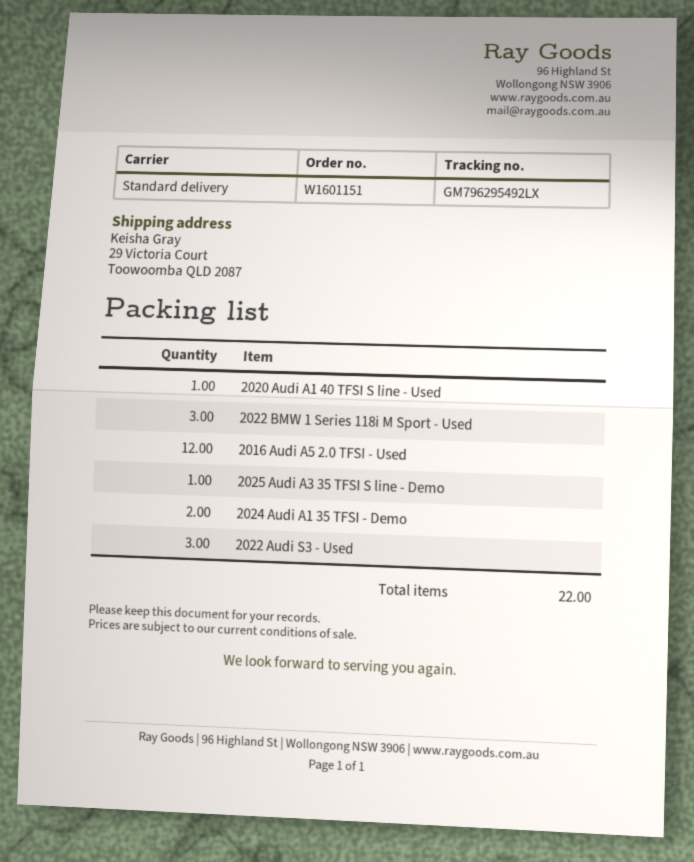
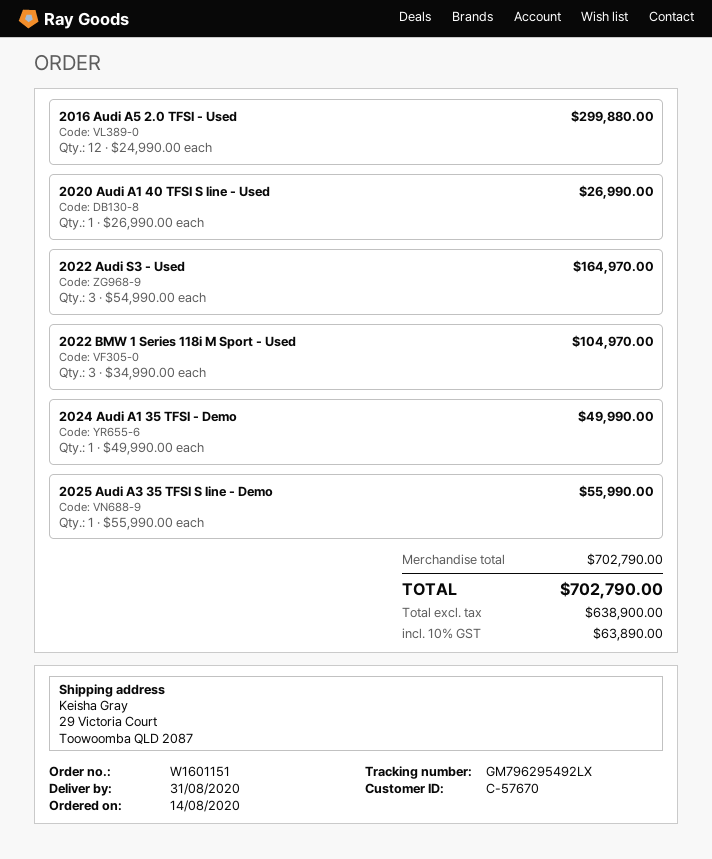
2024 Audi A1 35 TFSI - Demo: 2 -> 1

